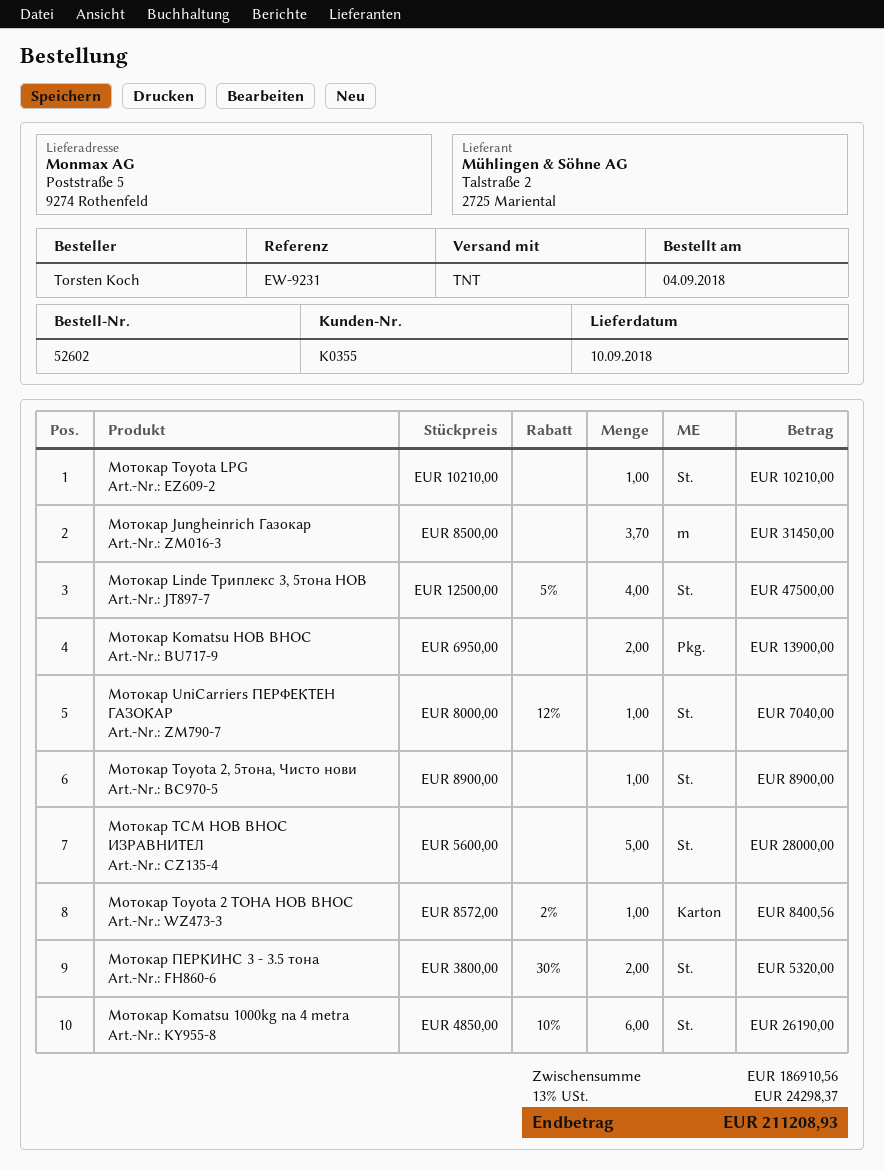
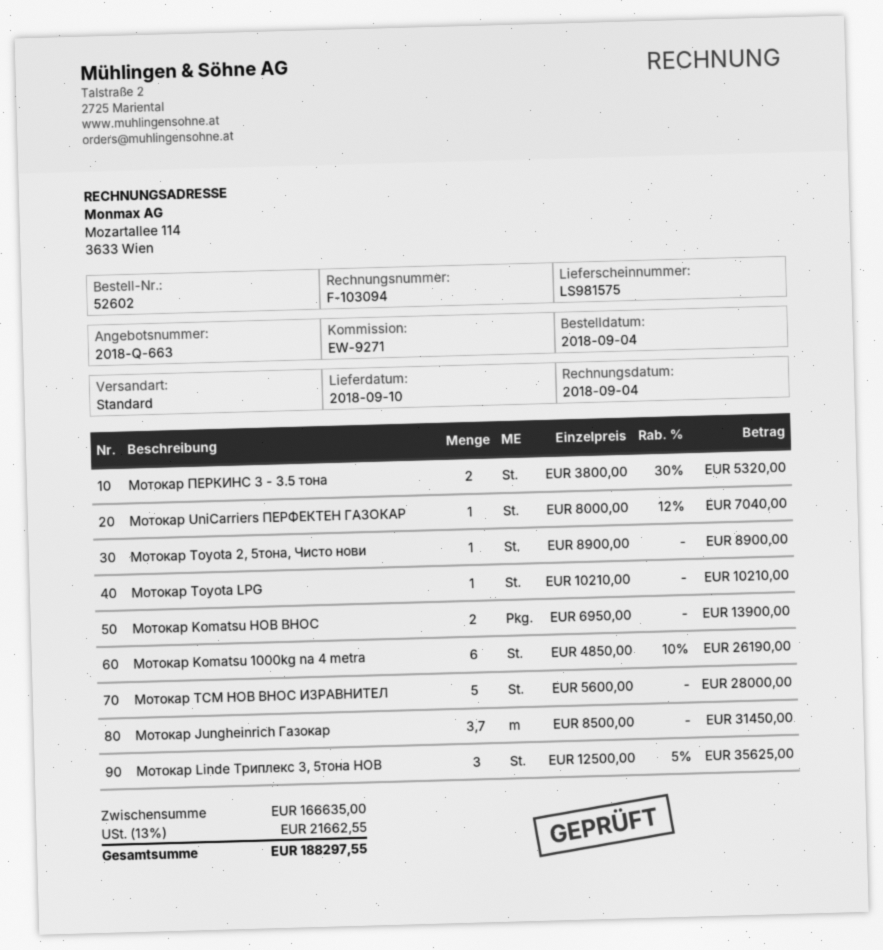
reference: EW-9231 -> EW-9271
shipping method: TNT -> standard
Мотокар Linde Триплекс 3, 5тона НОВ: 4 x 12500.00 - 5% = 47500.00 -> 3 x 12500.00 - 5% = 35625.00
Мотокар Toyota 2 ТОНА НОВ ВНОС: 1 x 8572.00 - 2% = 8400.56 -> none
subtotal: 186910.56 -> 166635.00
tax: 13% = 24298.37 -> 13% = 21662.55
total: 211208.93 -> 188297.55

